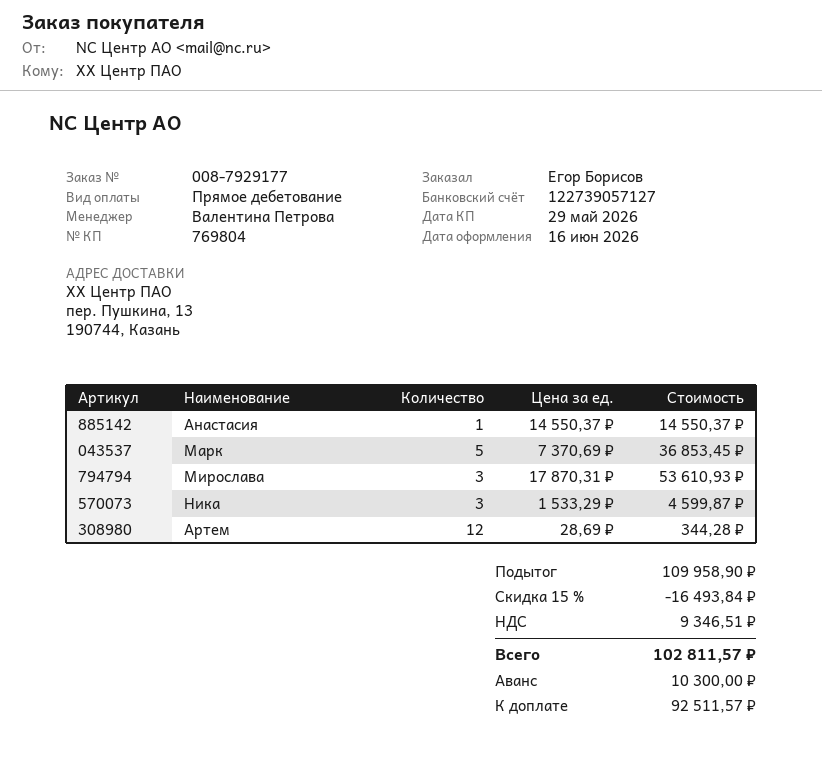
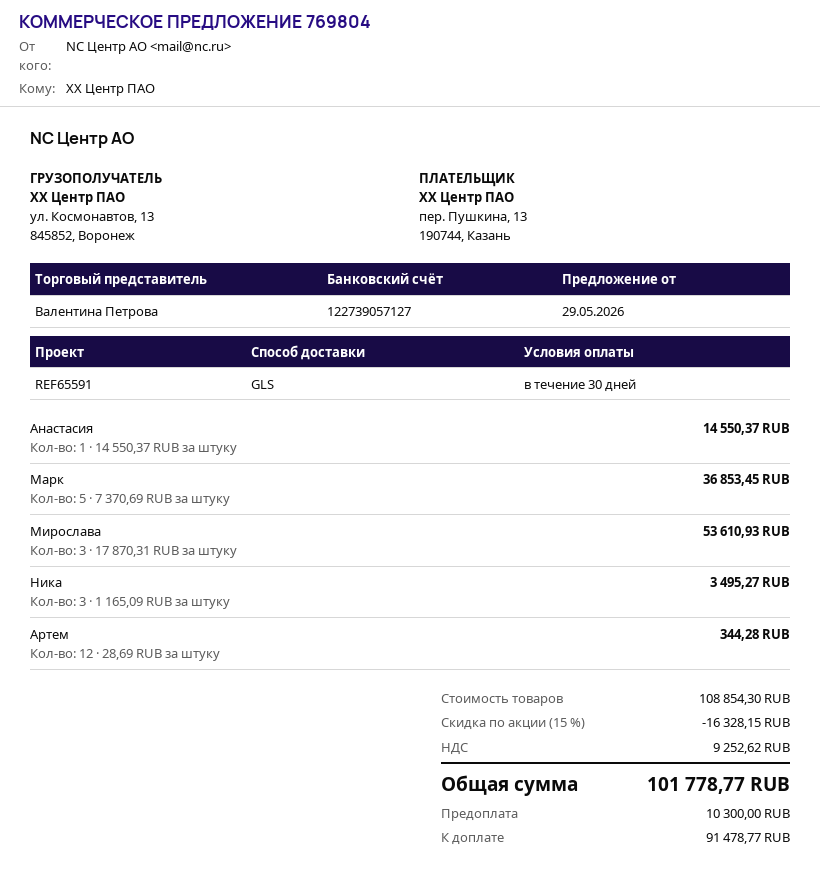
ship to: пер. Пушкина, 13, 190744, Казань -> ул. Космонавтов, 13, 845852, Воронеж
Ника: 3 x 1533.29 = 4599.87 -> 3 x 1165.09 = 3495.27
subtotal: 109958.90 -> 108854.30
discount: 15% = 16493.84 -> 15% = 16328.15
tax: 9346.51 -> 9252.62
total: 102811.57 -> 101778.77
balance: 92511.57 -> 91478.77

